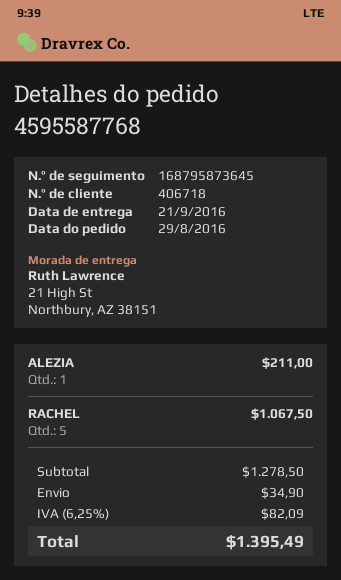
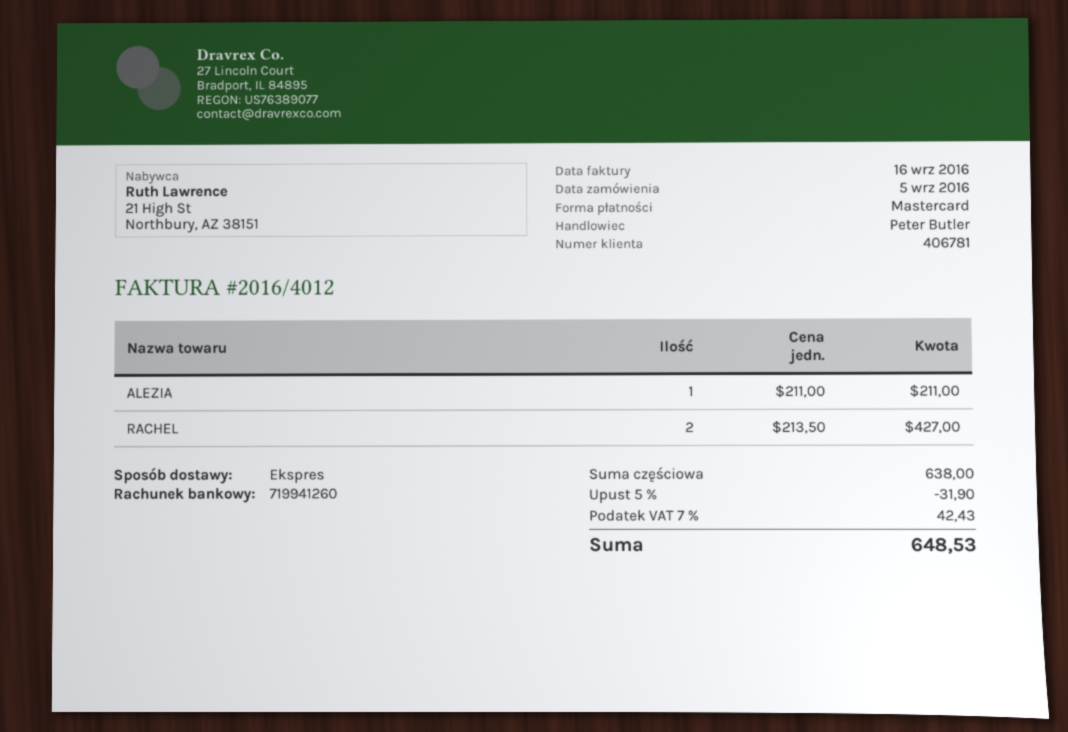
order date: 2016-08-29 -> 2016-09-05
customer number: 406718 -> 406781
RACHEL: 5 for 1067.50 -> 2 for 427.00
subtotal: 1278.50 -> 638.00
discount: none -> 5% = 31.90
shipping: 34.90 -> none
tax: 6.25% = 82.09 -> 7% = 42.43
total: 1395.49 -> 648.53

